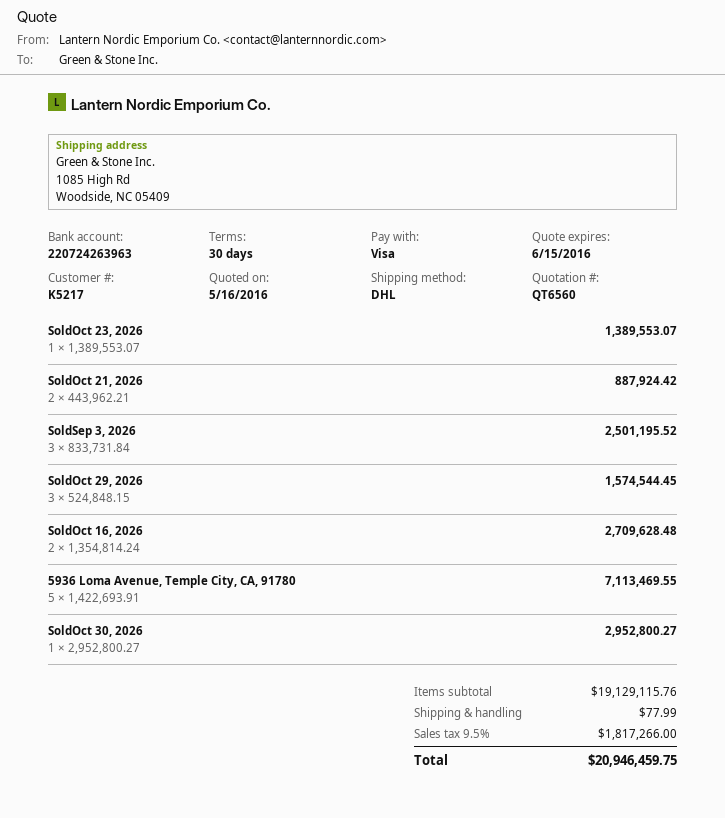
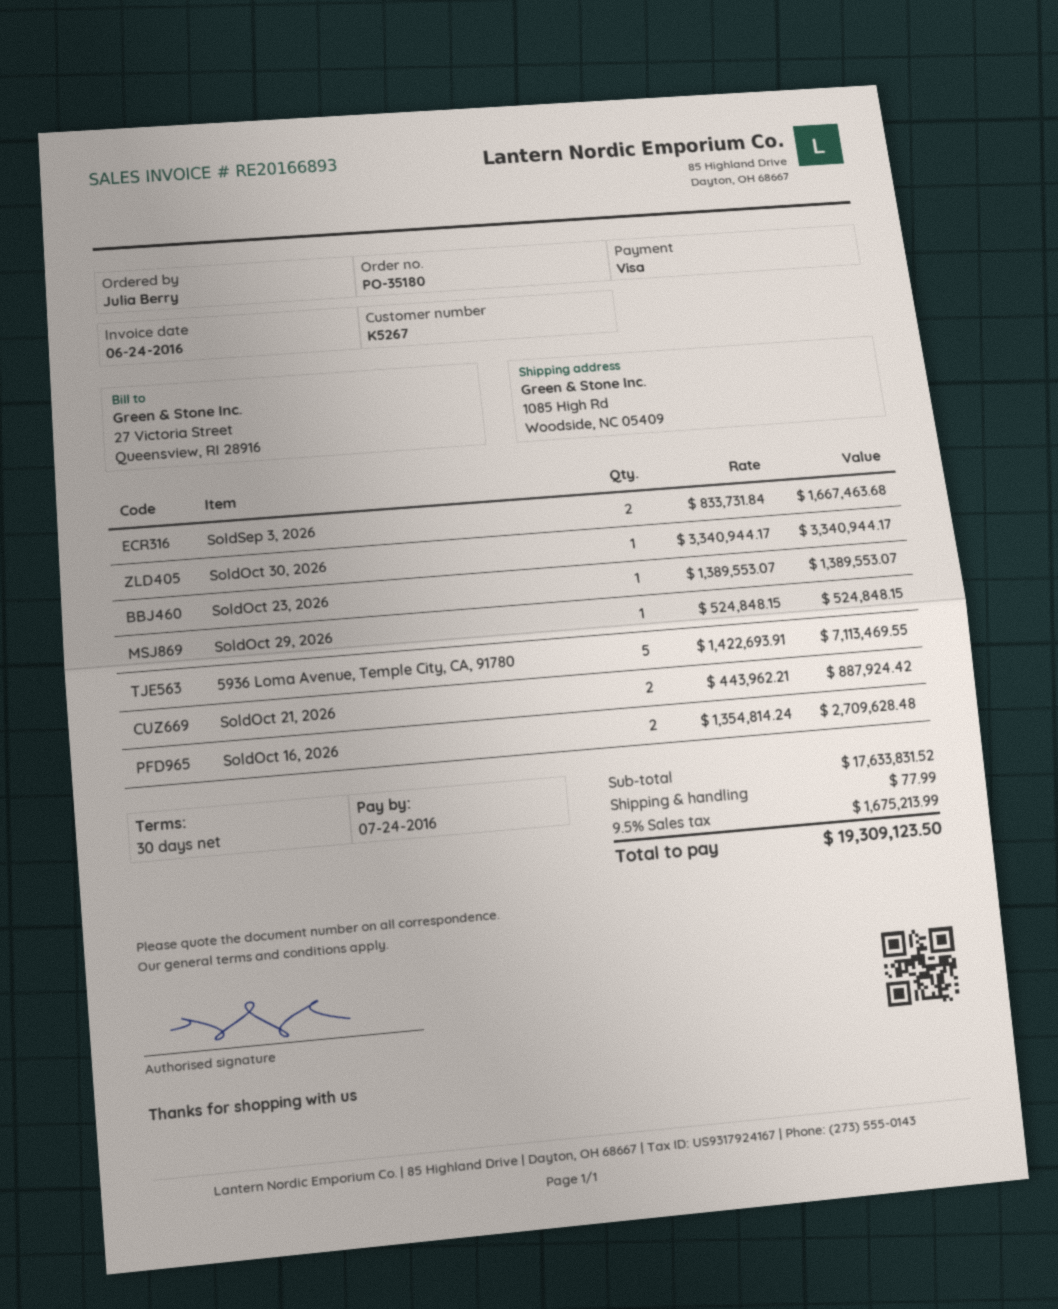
customer number: K5217 -> K5267
SoldSep 3, 2026: 3 x 833731.84 = 2501195.52 -> 2 x 833731.84 = 1667463.68
SoldOct 29, 2026: 3 x 524848.15 = 1574544.45 -> 1 x 524848.15 = 524848.15
SoldOct 30, 2026: 1 x 2952800.27 = 2952800.27 -> 1 x 3340944.17 = 3340944.17
subtotal: 19129115.76 -> 17633831.52
tax: 9.5% = 1817266.00 -> 9.5% = 1675213.99
total: 20946459.75 -> 19309123.50

